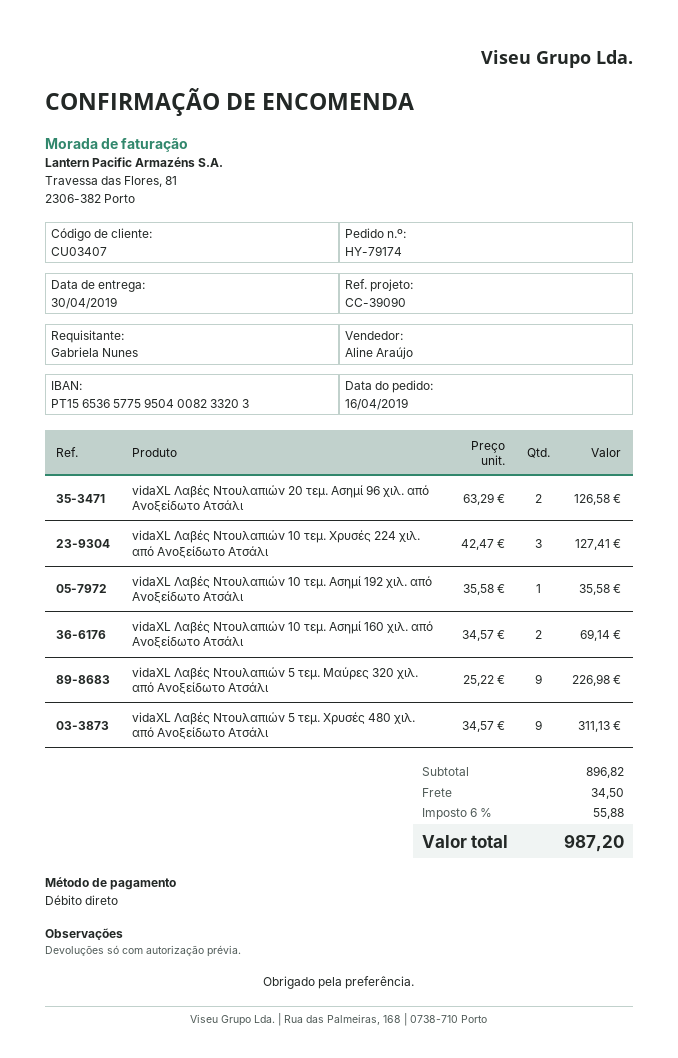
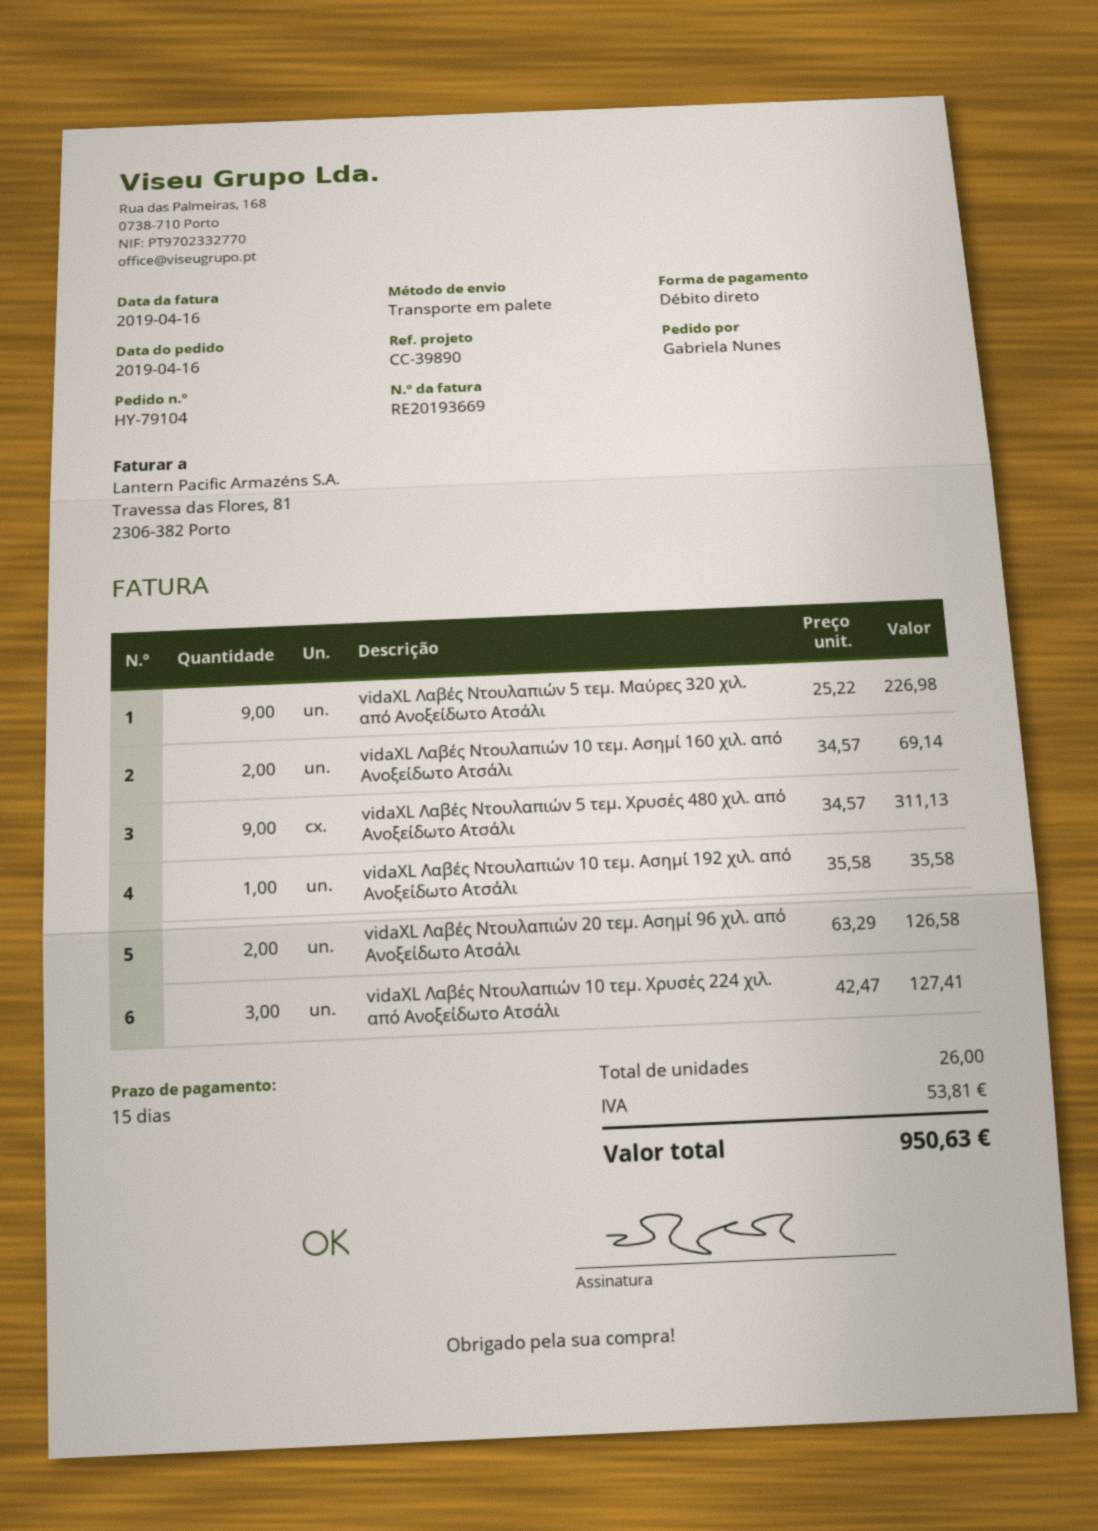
order number: HY-79174 -> HY-79104
reference: CC-39090 -> CC-39890
shipping: 34.50 -> none
tax: 55.88 -> 53.81
total: 987.20 -> 950.63

